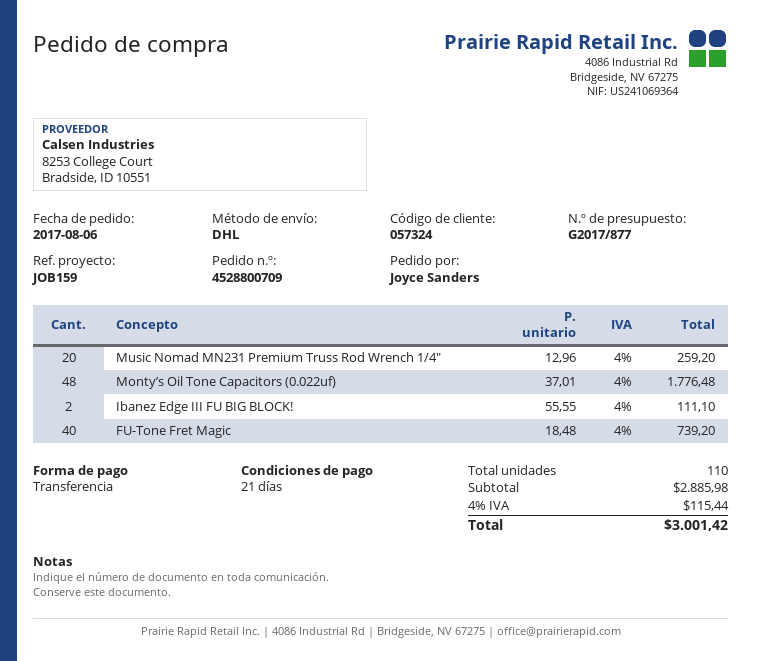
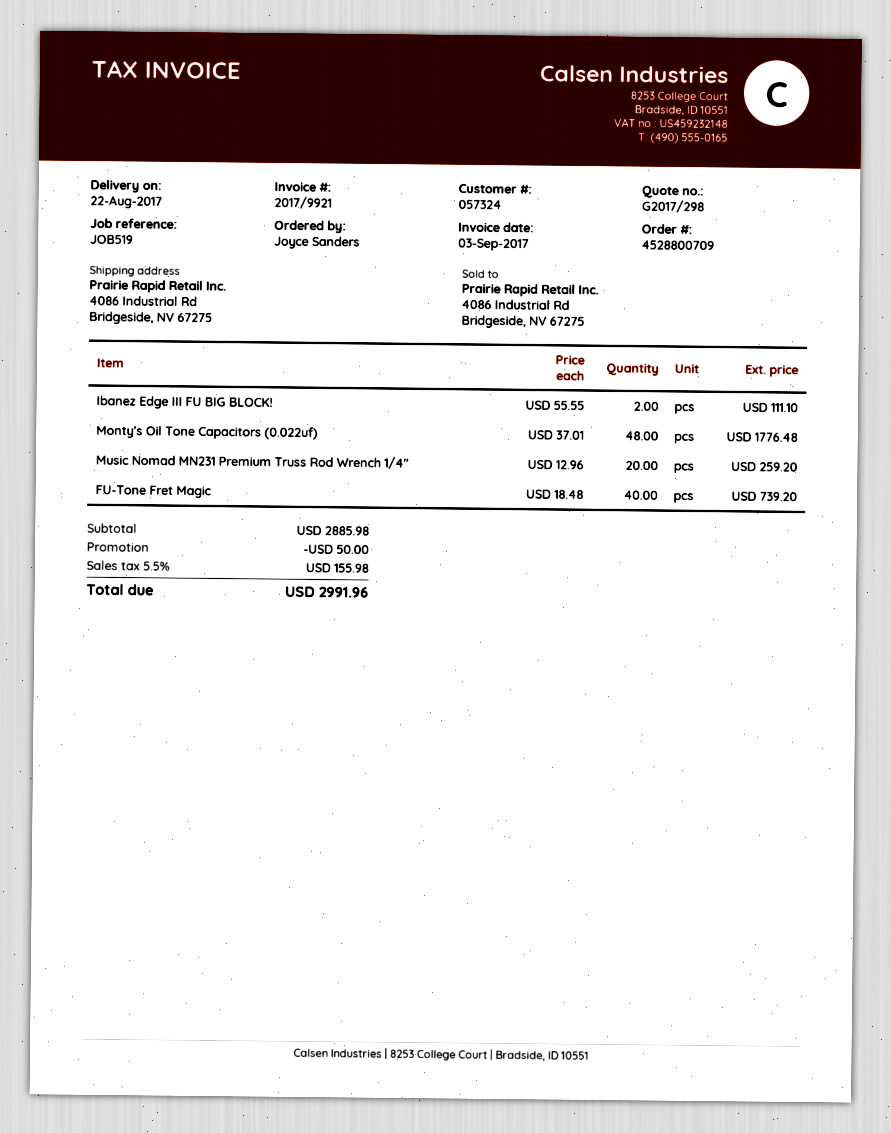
quote number: G2017/877 -> G2017/298
reference: JOB159 -> JOB519
discount: none -> 50.00
tax: 4% = 115.44 -> 5.5% = 155.98
total: 3001.42 -> 2991.96

